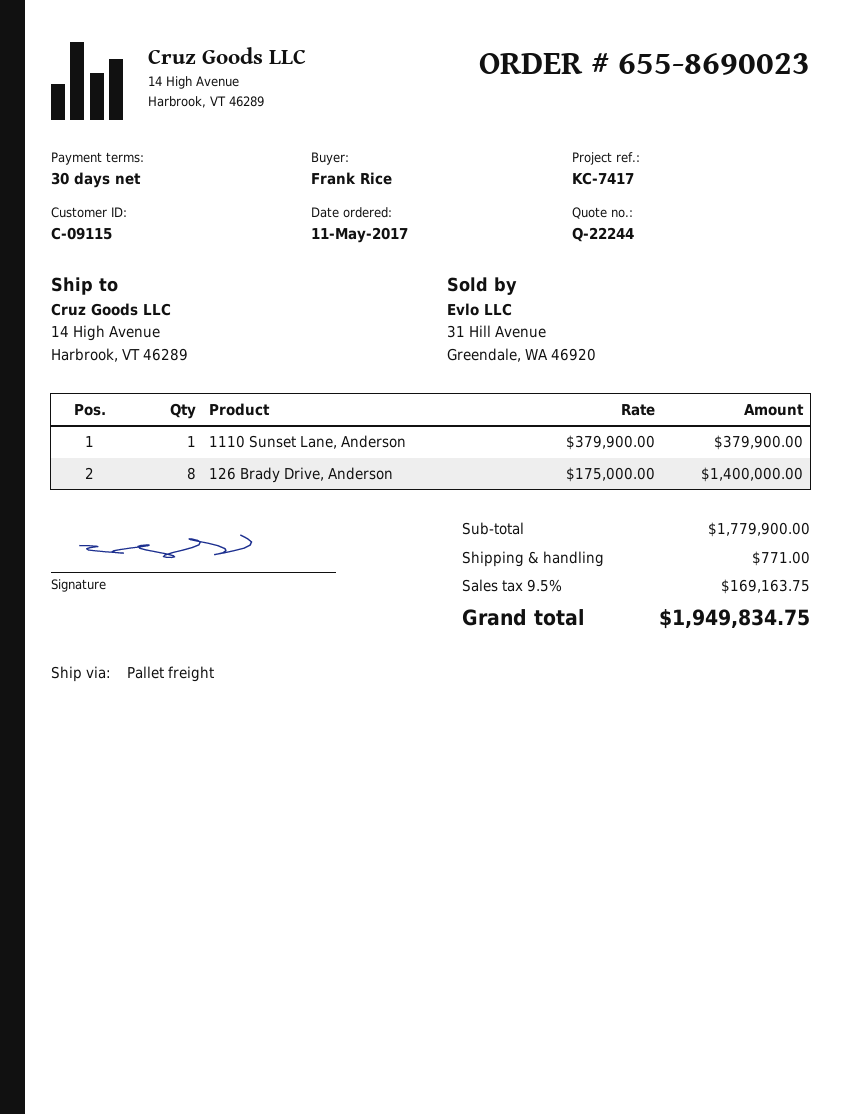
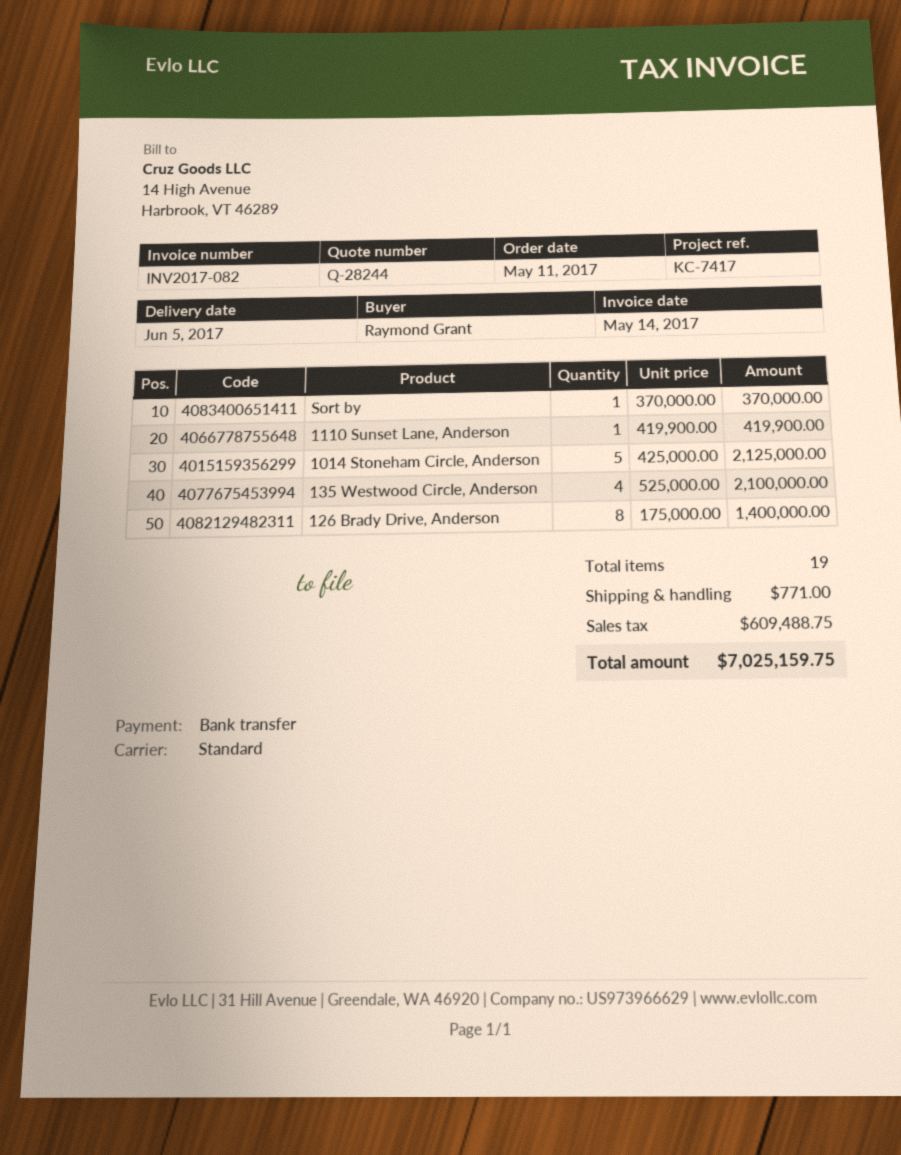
quote number: Q-22244 -> Q-28244
ordered by: Frank Rice -> Raymond Grant
shipping method: pallet freight -> standard
1110 Sunset Lane, Anderson: 1 x 379900.00 = 379900.00 -> 1 x 419900.00 = 419900.00
Sort by: none -> 1 x 370000.00 = 370000.00
1014 Stoneham Circle, Anderson: none -> 5 x 425000.00 = 2125000.00
135 Westwood Circle, Anderson: none -> 4 x 525000.00 = 2100000.00
tax: 169163.75 -> 609488.75
total: 1949834.75 -> 7025159.75

